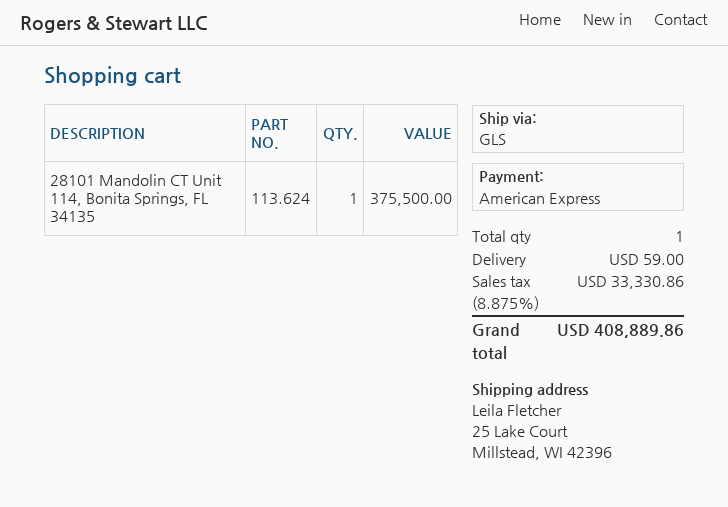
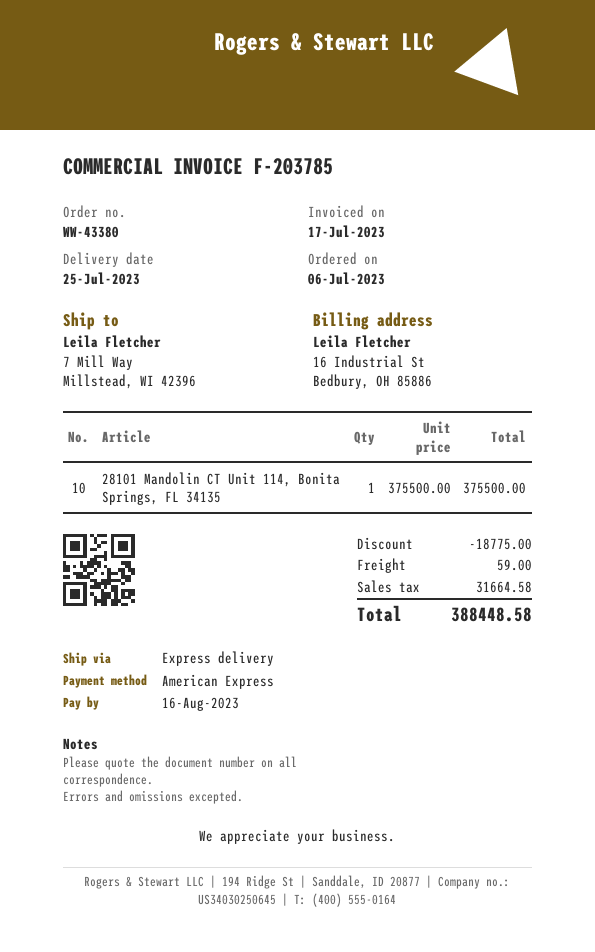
shipping method: GLS -> express
ship to: 25 Lake Court, Millstead, WI 42396 -> 7 Mill Way, Millstead, WI 42396
discount: none -> 18775.00
tax: 33330.86 -> 31664.58
total: 408889.86 -> 388448.58

